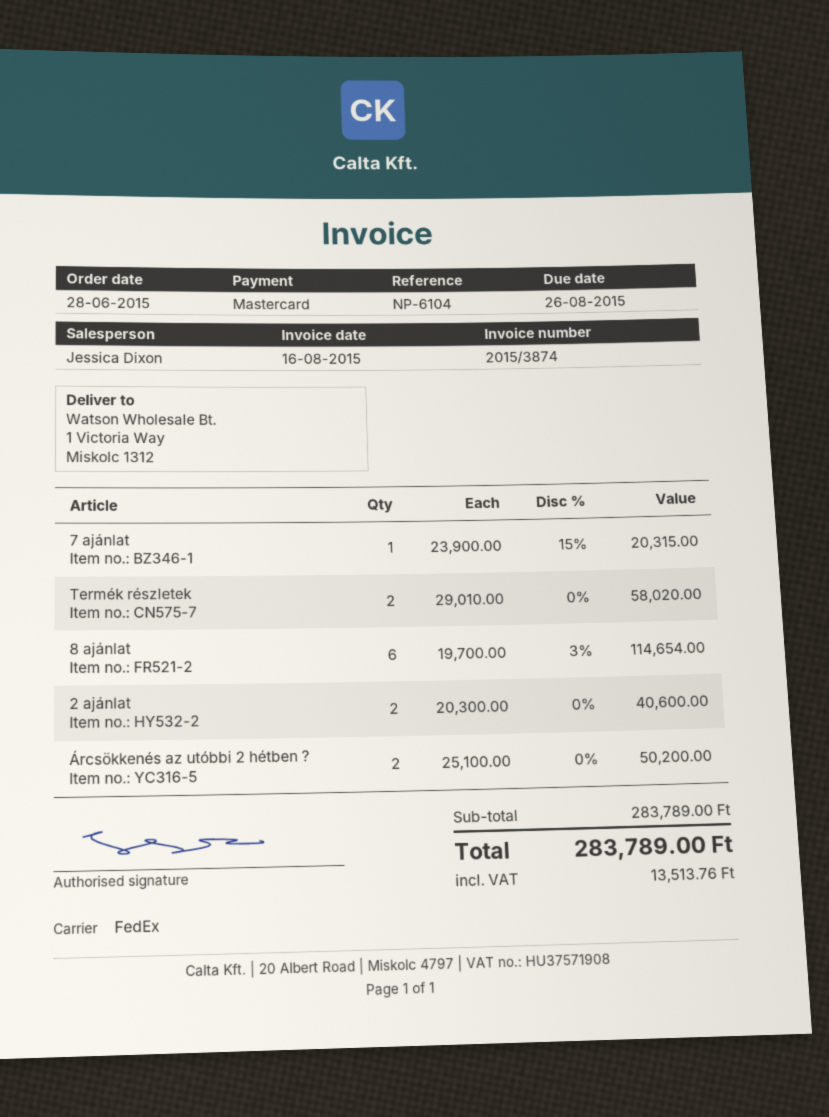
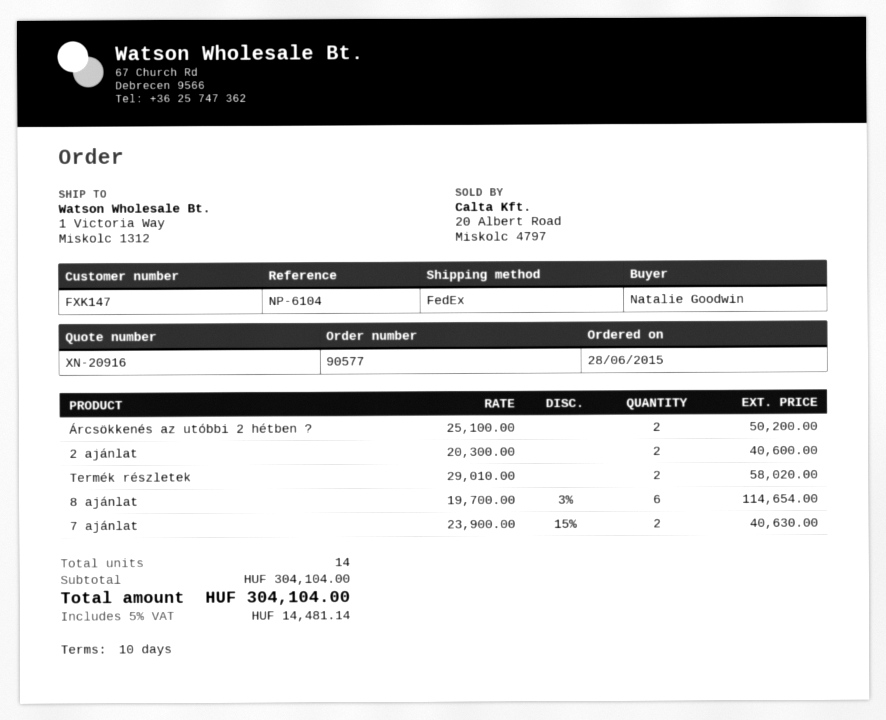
7 ajánlat: 1 x 23900.00 - 15% = 20315.00 -> 2 x 23900.00 - 15% = 40630.00
subtotal: 283789.00 -> 304104.00
tax: 13513.76 -> 14481.14
total: 283789.00 -> 304104.00

